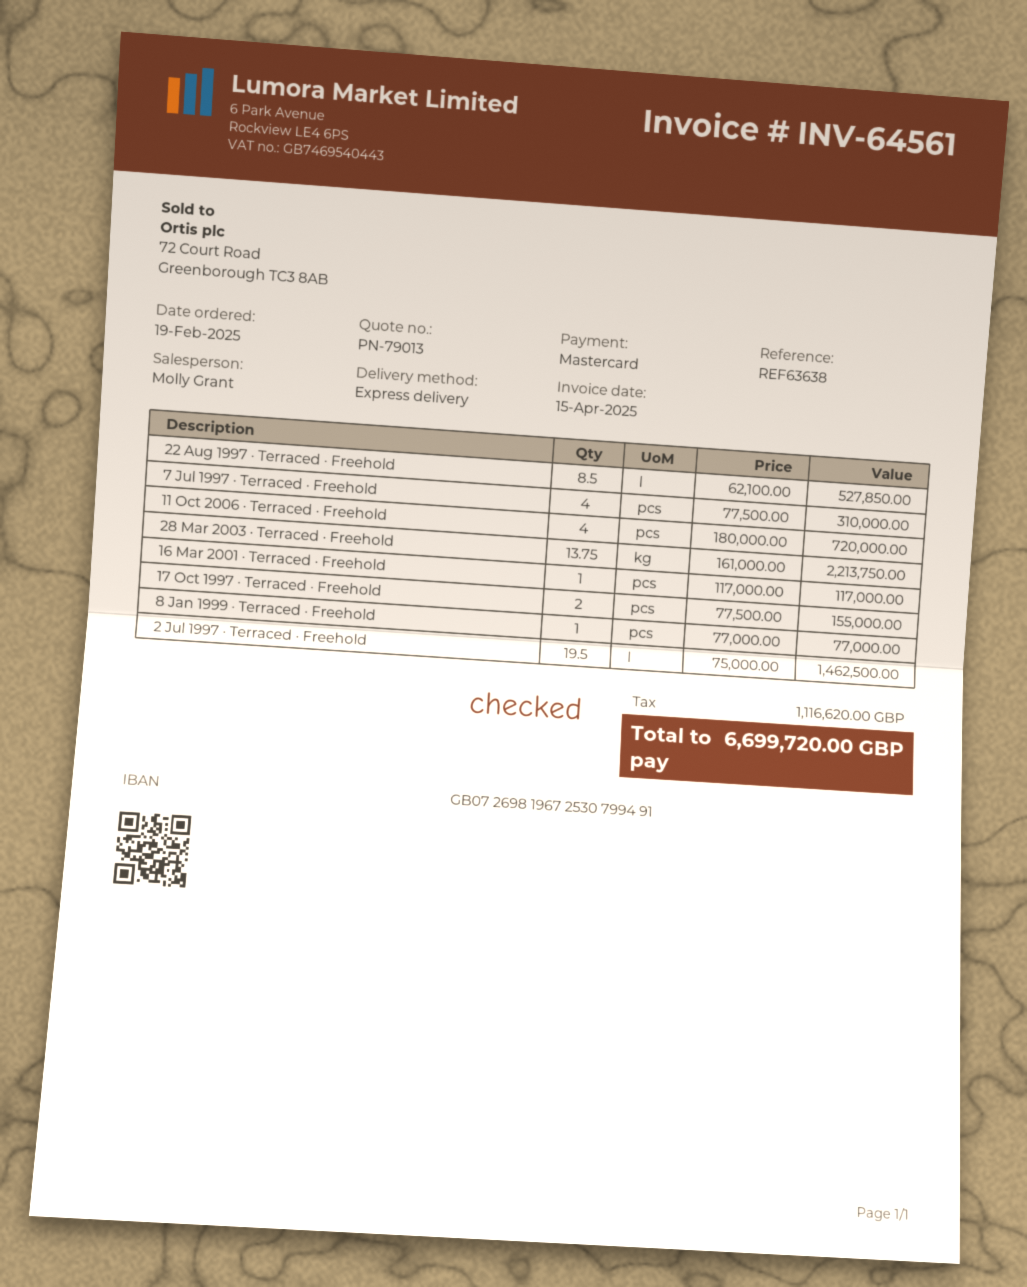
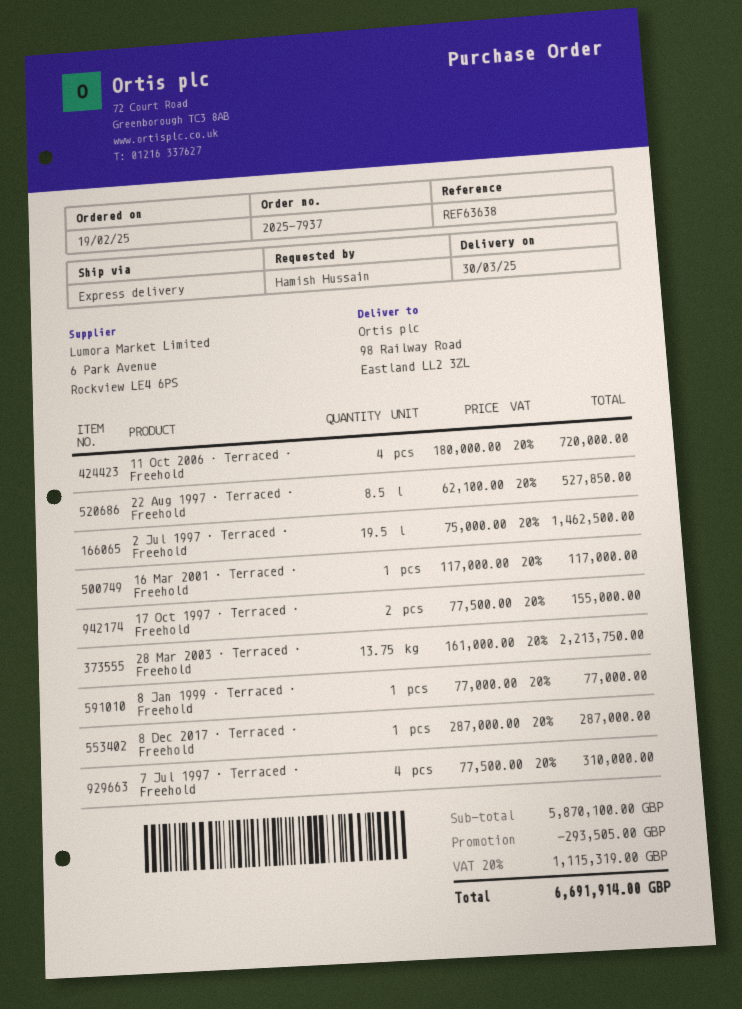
8 Dec 2017 · Terraced · Freehold: none -> 1 x 287000.00 = 287000.00
discount: none -> 293505.00
tax: 1116620.00 -> 1115319.00
total: 6699720.00 -> 6691914.00

